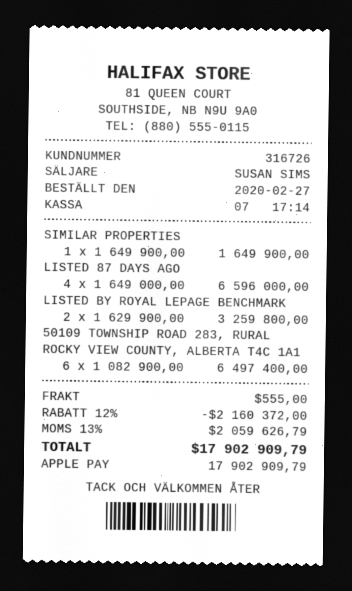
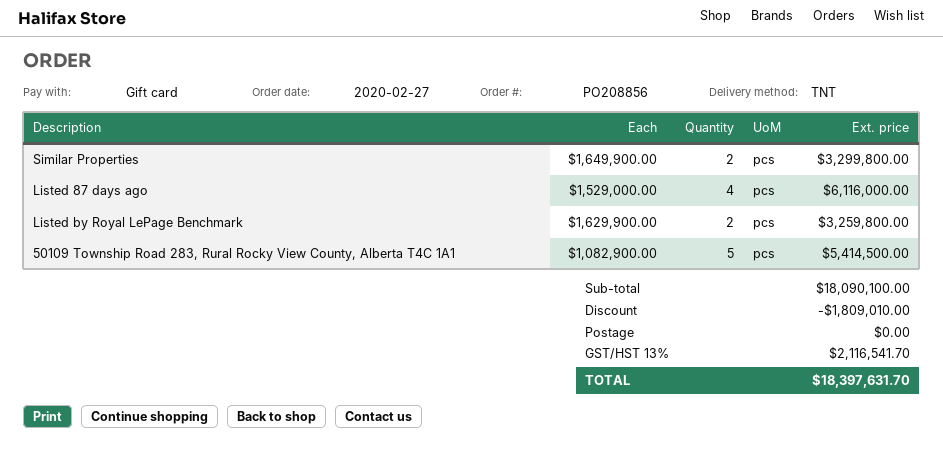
payment method: Apple Pay -> gift card
SIMILAR PROPERTIES: 1 x 1649900.00 = 1649900.00 -> 2 x 1649900.00 = 3299800.00
LISTED 87 DAYS AGO: 4 x 1649000.00 = 6596000.00 -> 4 x 1529000.00 = 6116000.00
50109 TOWNSHIP ROAD 283, RURAL ROCKY VIEW COUNTY, ALBERTA T4C 1A1: 6 x 1082900.00 = 6497400.00 -> 5 x 1082900.00 = 5414500.00
discount: 2160372.00 -> 1809010.00
shipping: 555.00 -> 0.00
tax: 13% = 2059626.79 -> 13% = 2116541.70
total: 17902909.79 -> 18397631.70

